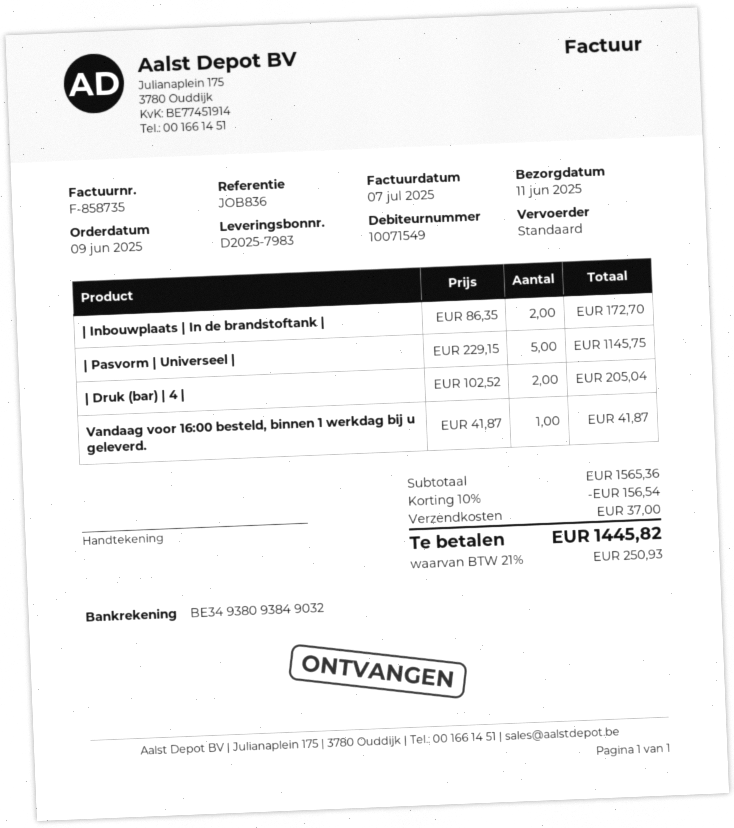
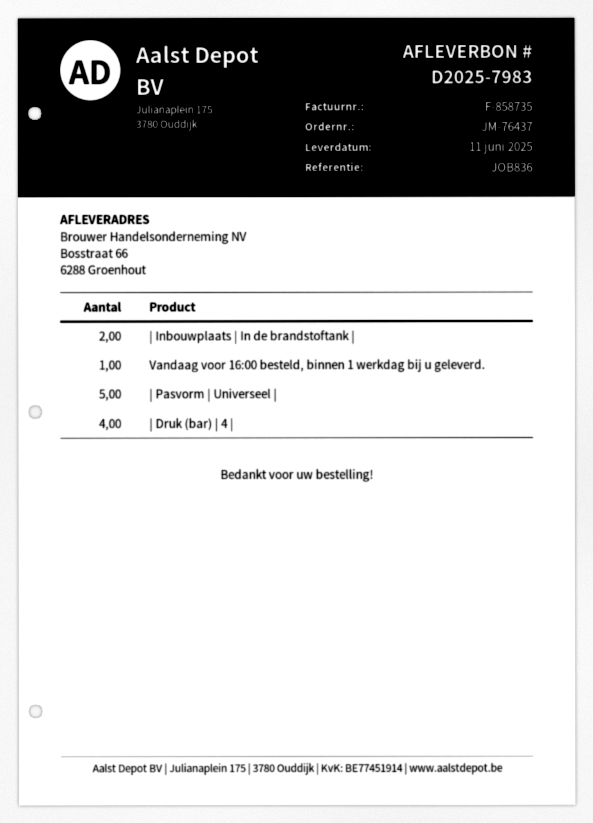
| Druk (bar) | 4 |: 2 -> 4

